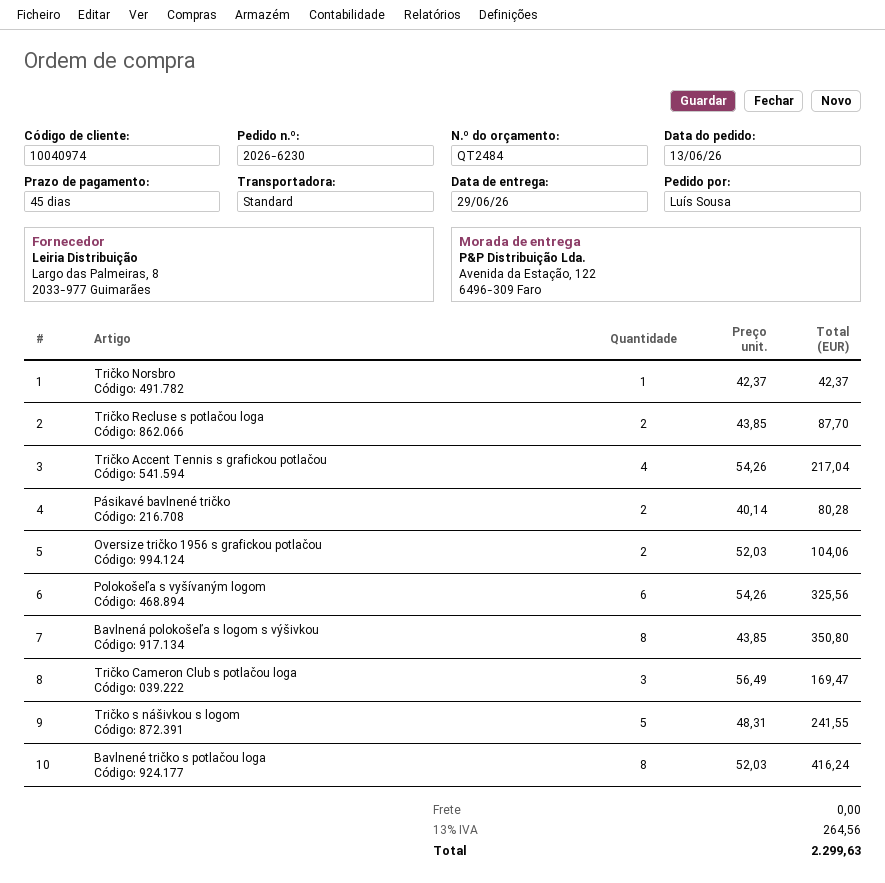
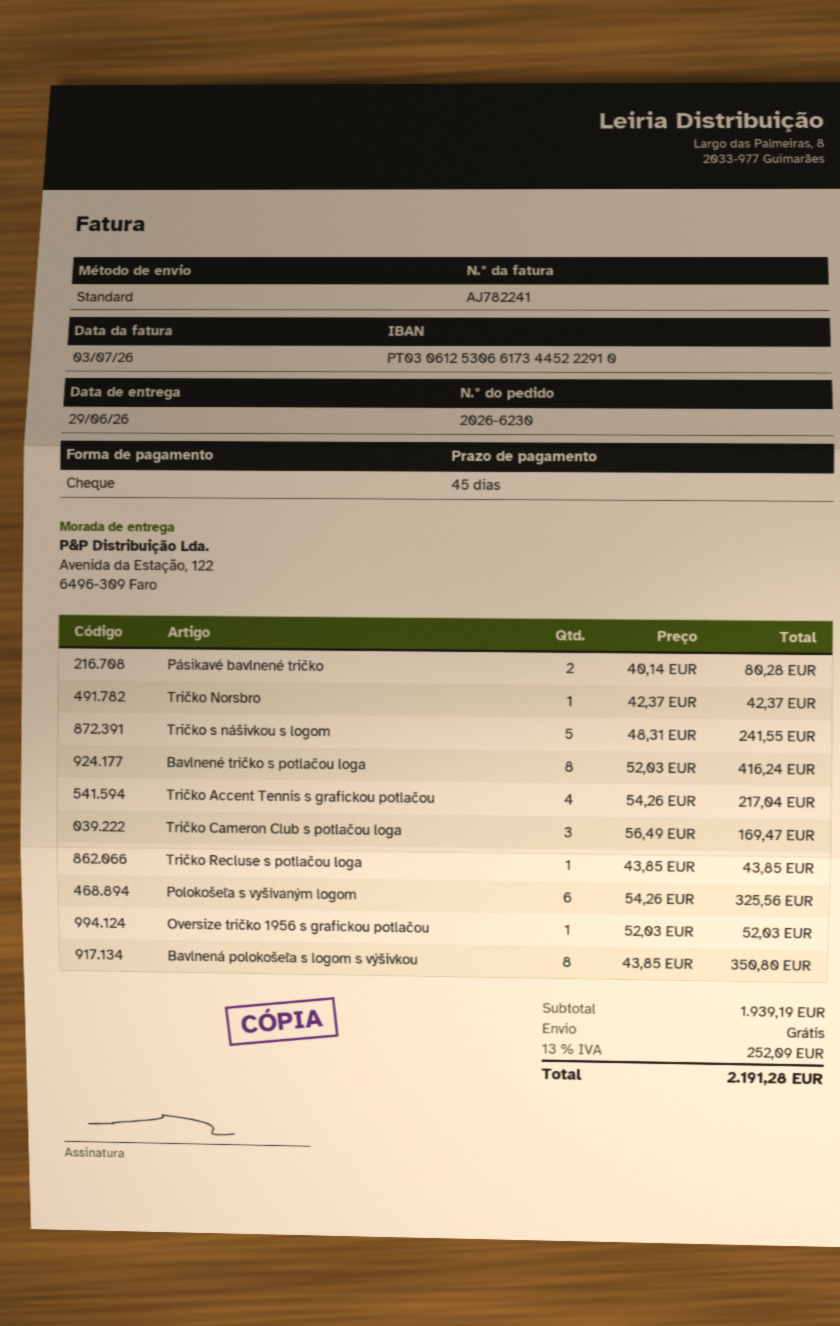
Tričko Recluse s potlačou loga: 2 x 43.85 = 87.70 -> 1 x 43.85 = 43.85
Oversize tričko 1956 s grafickou potlačou: 2 x 52.03 = 104.06 -> 1 x 52.03 = 52.03
tax: 13% = 264.56 -> 13% = 252.09
total: 2299.63 -> 2191.28

